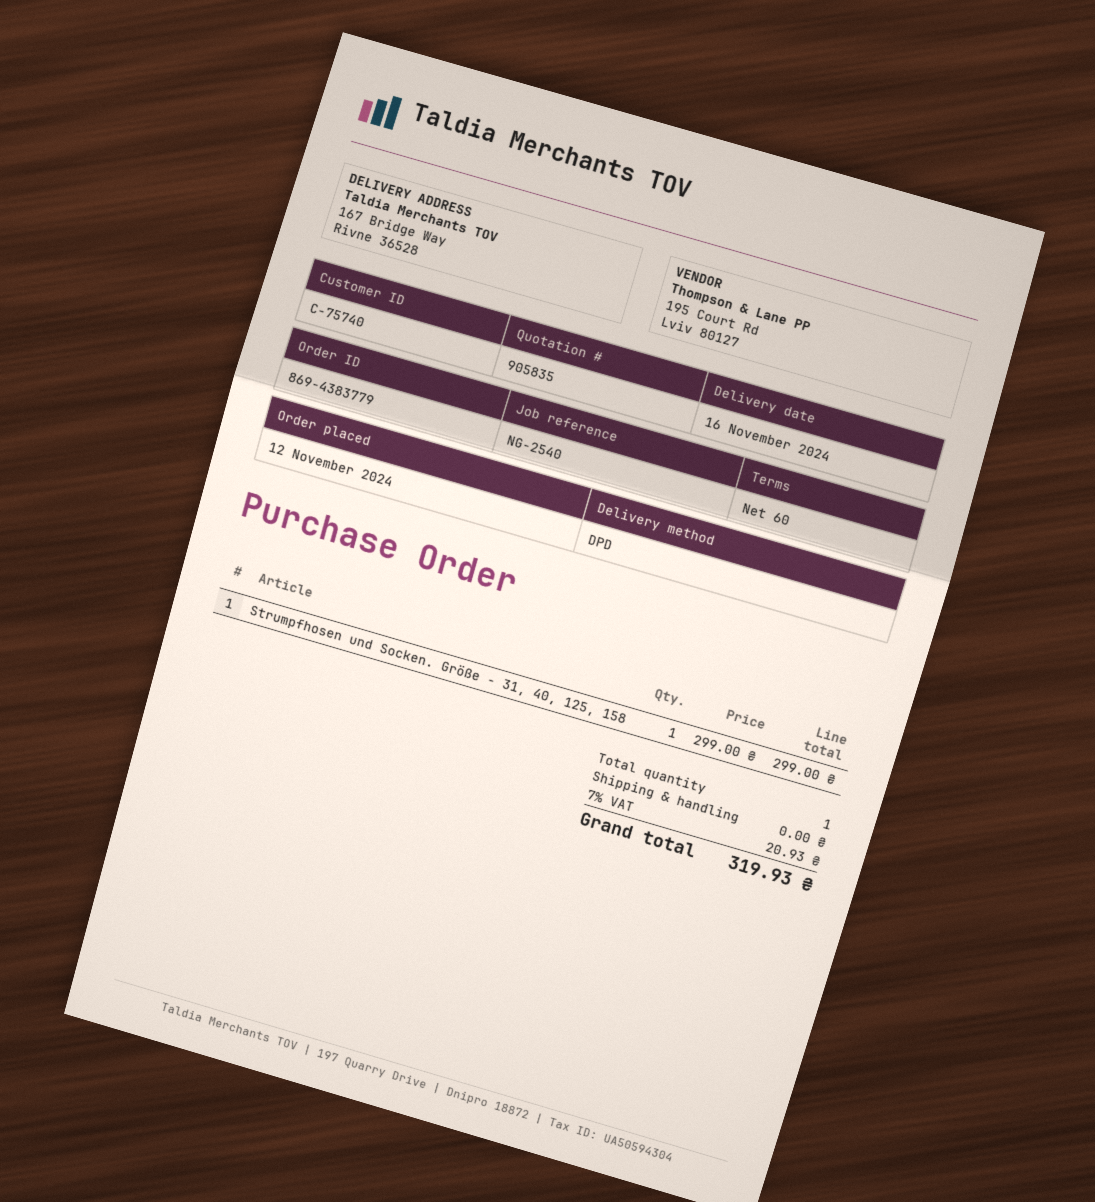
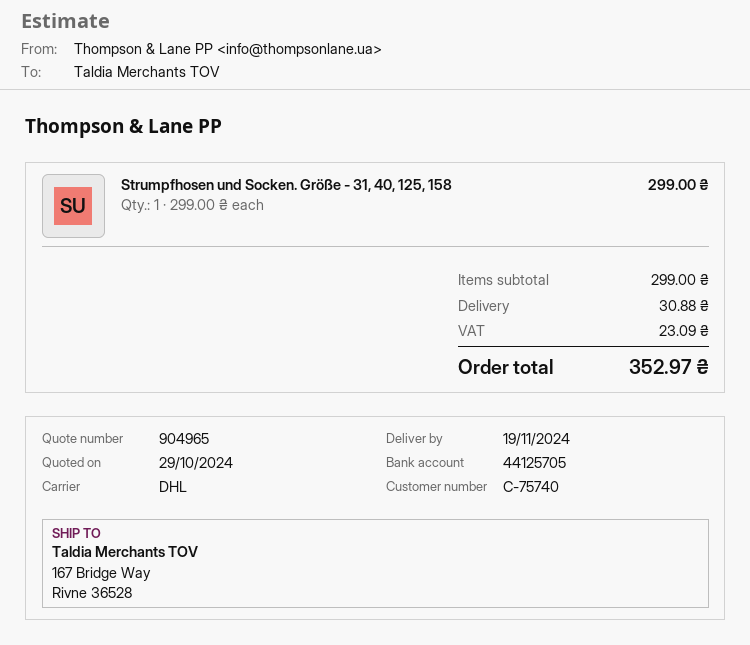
quote number: 905835 -> 904965
delivery date: 2024-11-16 -> 2024-11-19
shipping method: DPD -> DHL
shipping: 0.00 -> 30.88
tax: 20.93 -> 23.09
total: 319.93 -> 352.97

